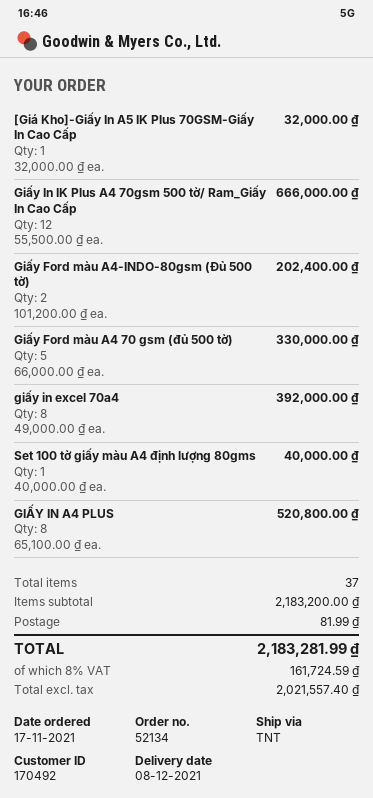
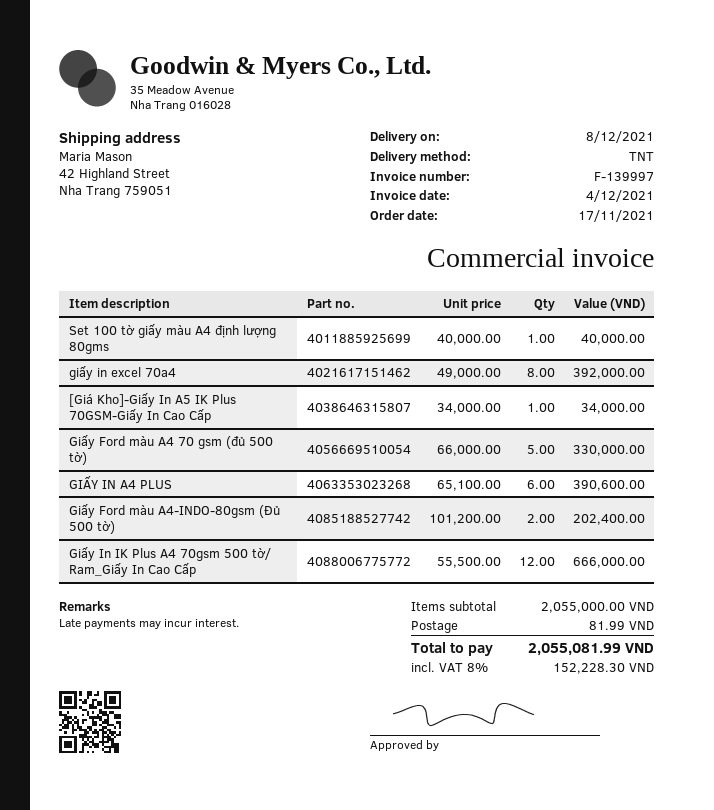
[Giá Kho]-Giấy In A5 IK Plus 70GSM-Giấy In Cao Cấp: 1 x 32000.00 = 32000.00 -> 1 x 34000.00 = 34000.00
GIẤY IN A4 PLUS: 8 x 65100.00 = 520800.00 -> 6 x 65100.00 = 390600.00
subtotal: 2183200.00 -> 2055000.00
tax: 8% = 161724.59 -> 8% = 152228.30
total: 2183281.99 -> 2055081.99

